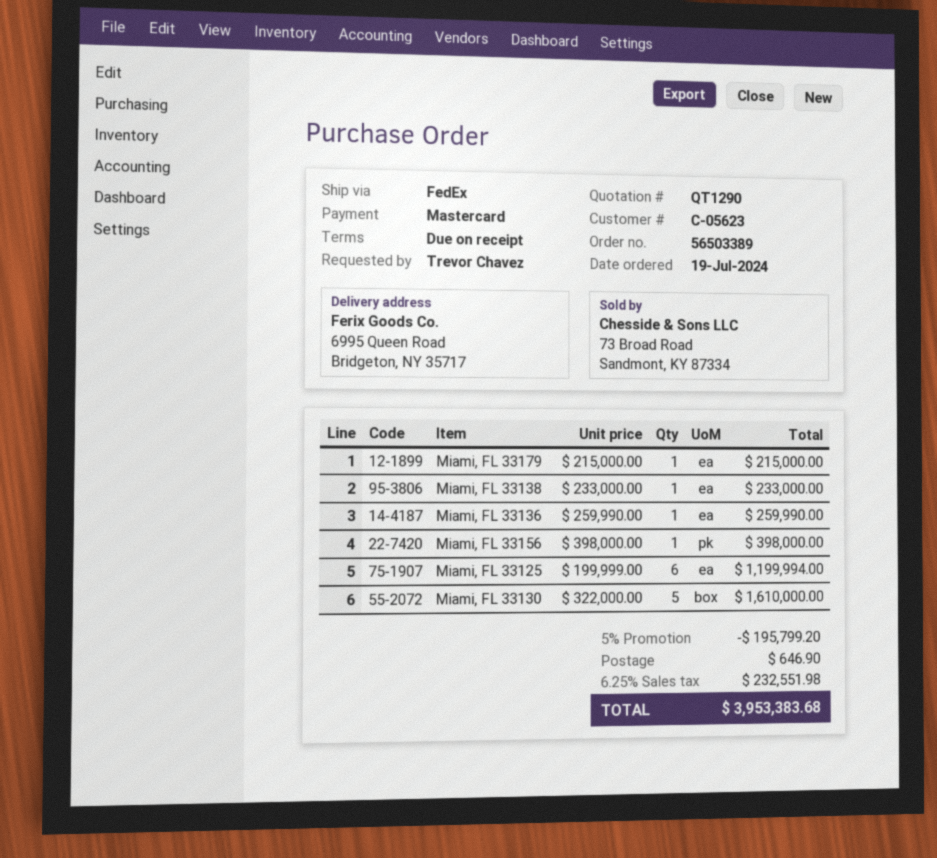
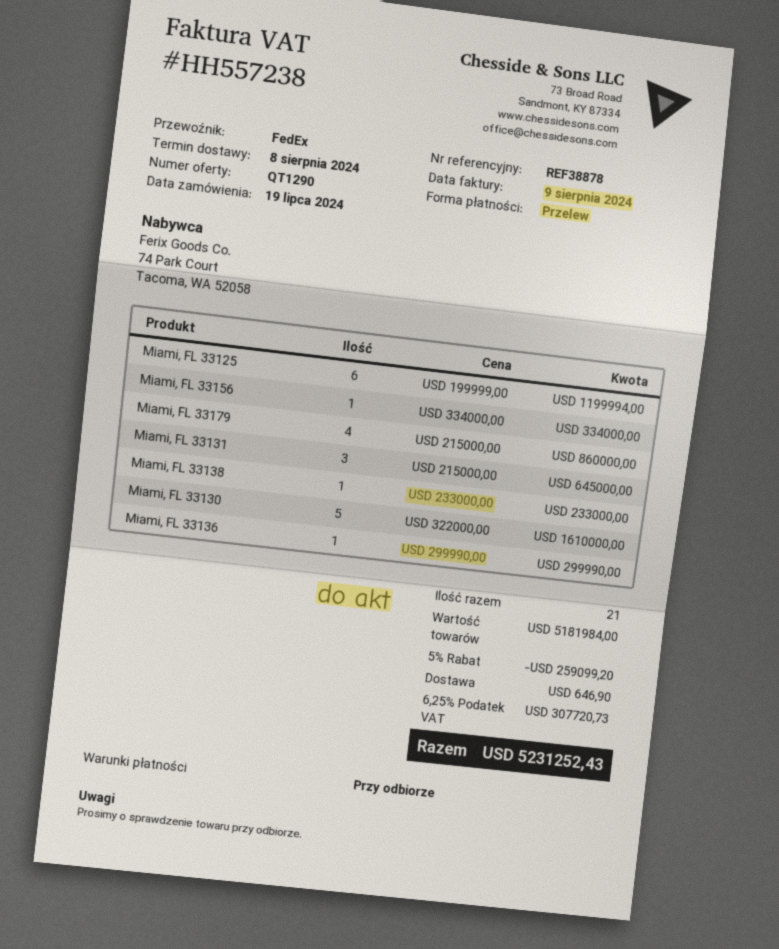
payment method: Mastercard -> bank transfer
Miami, FL 33179: 1 x 215000.00 = 215000.00 -> 4 x 215000.00 = 860000.00
Miami, FL 33136: 1 x 259990.00 = 259990.00 -> 1 x 299990.00 = 299990.00
Miami, FL 33156: 1 x 398000.00 = 398000.00 -> 1 x 334000.00 = 334000.00
Miami, FL 33131: none -> 3 x 215000.00 = 645000.00
discount: 5% = 195799.20 -> 5% = 259099.20
tax: 6.25% = 232551.98 -> 6.25% = 307720.73
total: 3953383.68 -> 5231252.43

